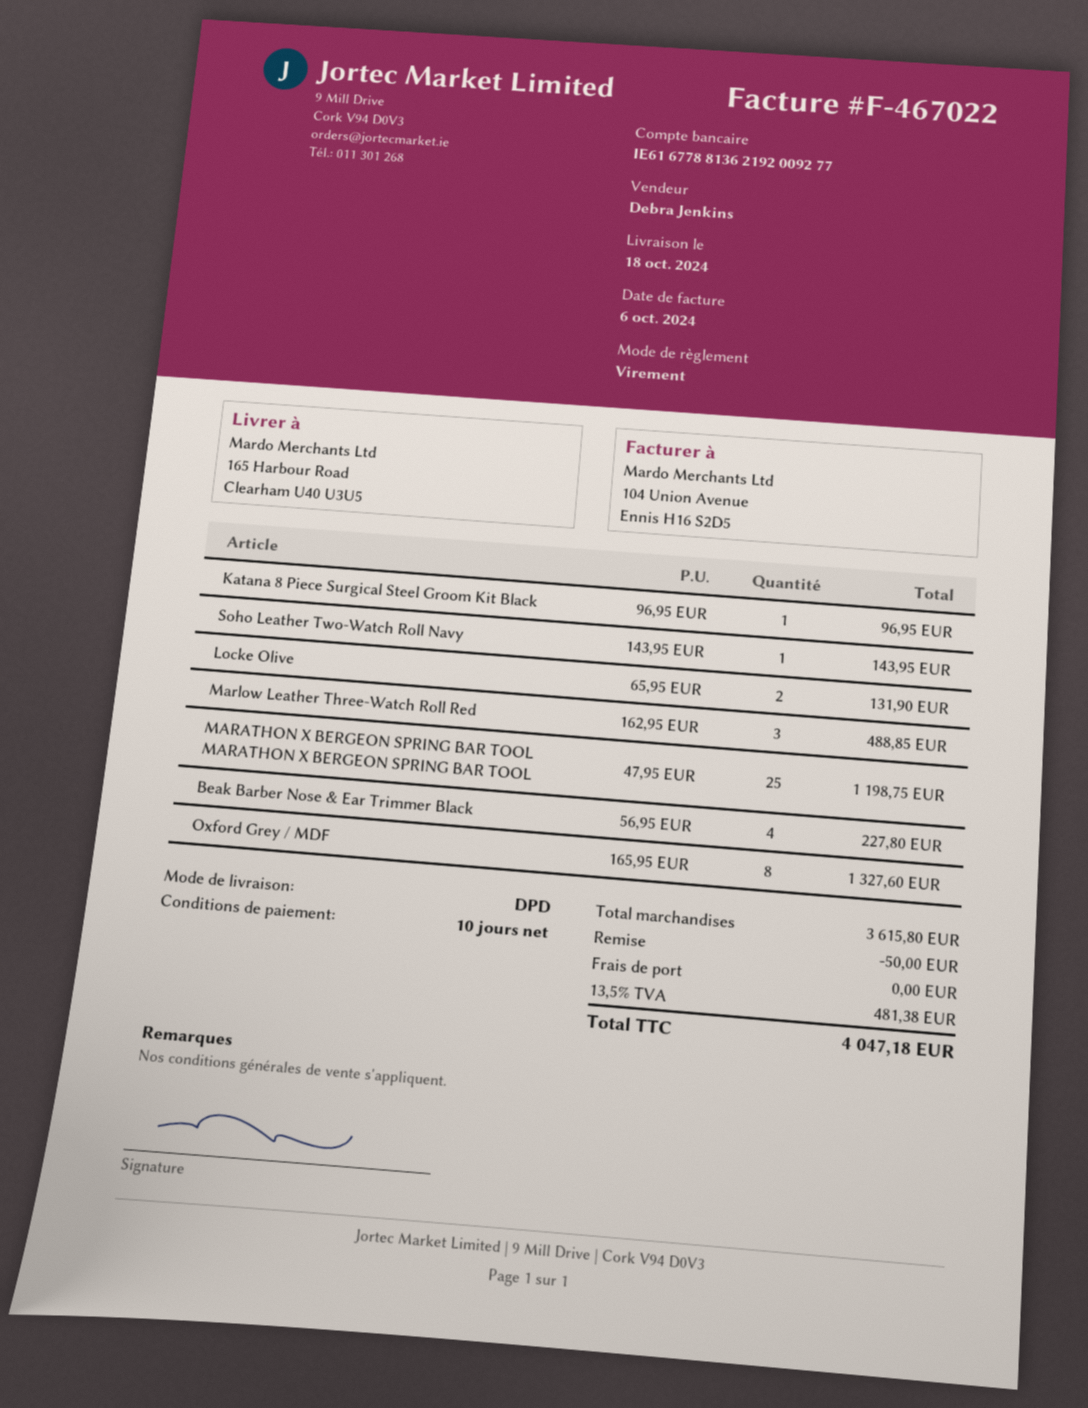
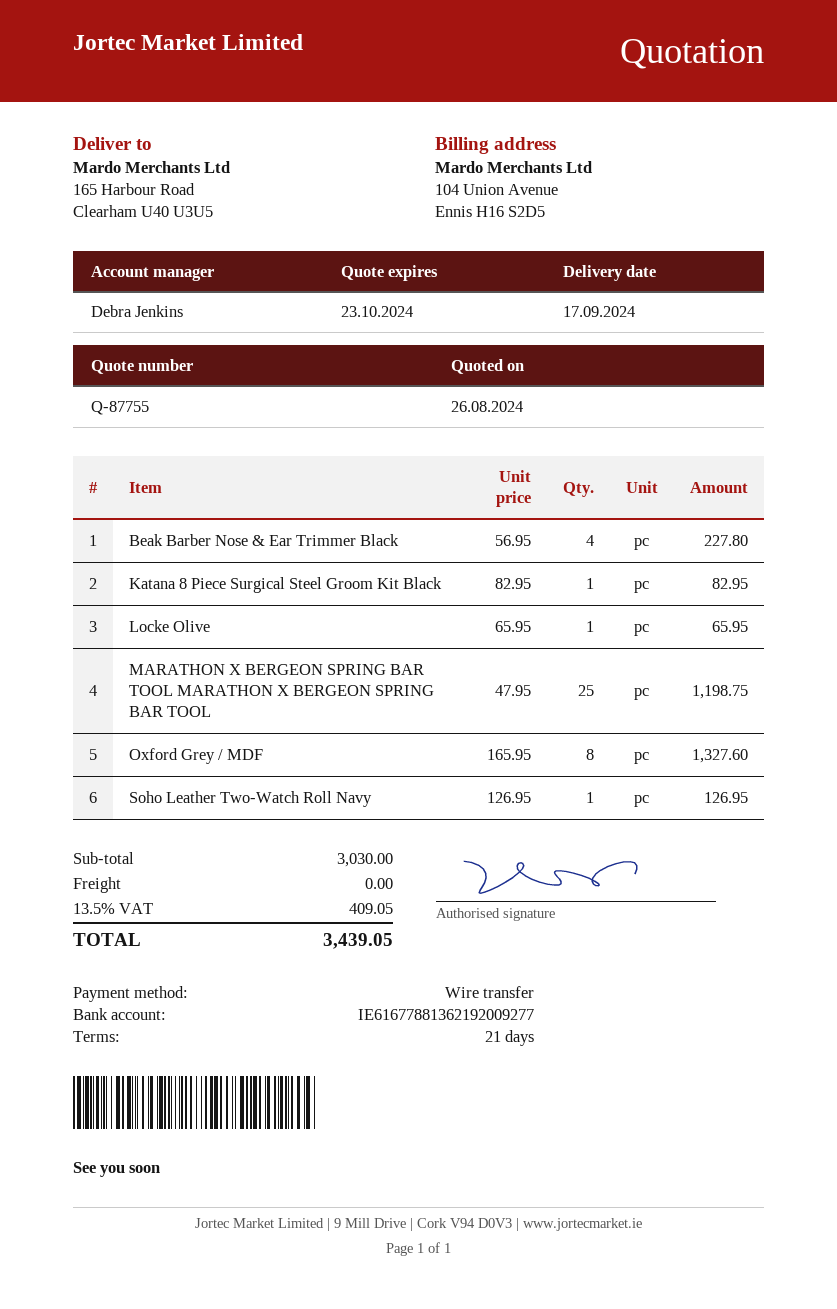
delivery date: 2024-10-18 -> 2024-09-17
payment terms: 10 days -> 21 days
Katana 8 Piece Surgical Steel Groom Kit Black: 1 x 96.95 = 96.95 -> 1 x 82.95 = 82.95
Soho Leather Two-Watch Roll Navy: 1 x 143.95 = 143.95 -> 1 x 126.95 = 126.95
Locke Olive: 2 x 65.95 = 131.90 -> 1 x 65.95 = 65.95
Marlow Leather Three-Watch Roll Red: 3 x 162.95 = 488.85 -> none
subtotal: 3615.80 -> 3030.00
discount: 50.00 -> none
tax: 13.5% = 481.38 -> 13.5% = 409.05
total: 4047.18 -> 3439.05

